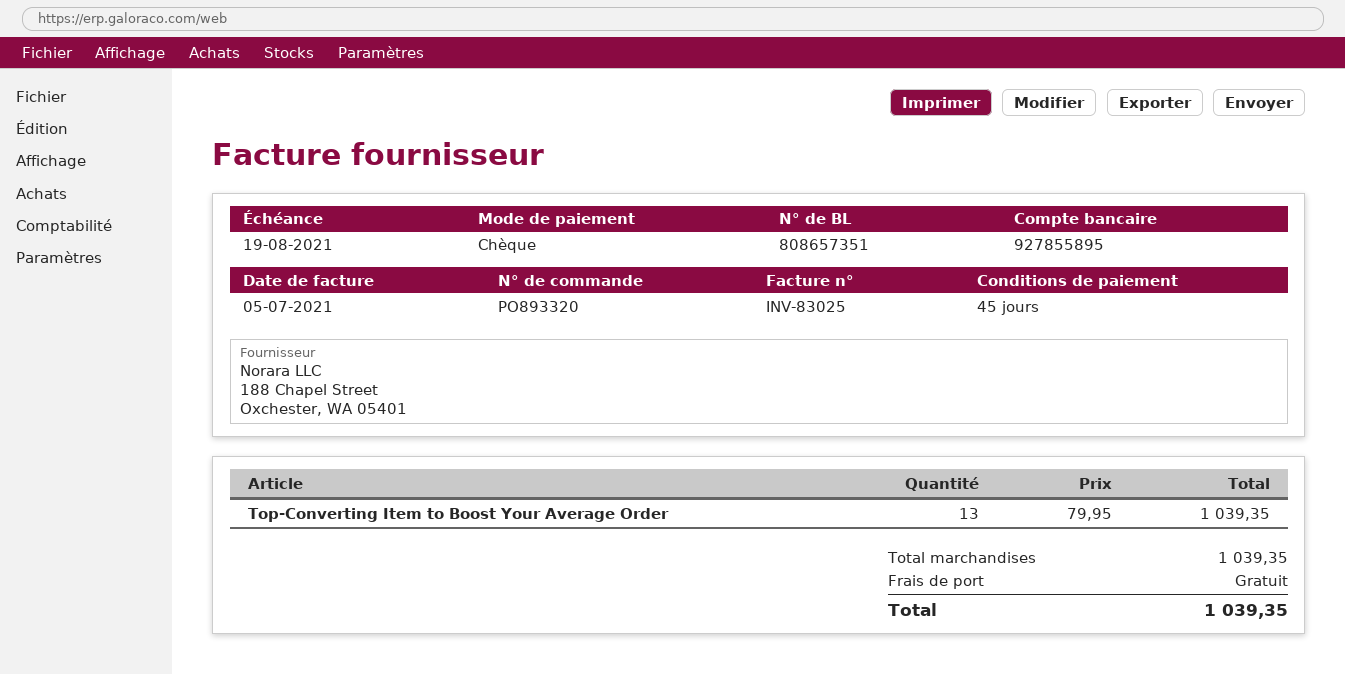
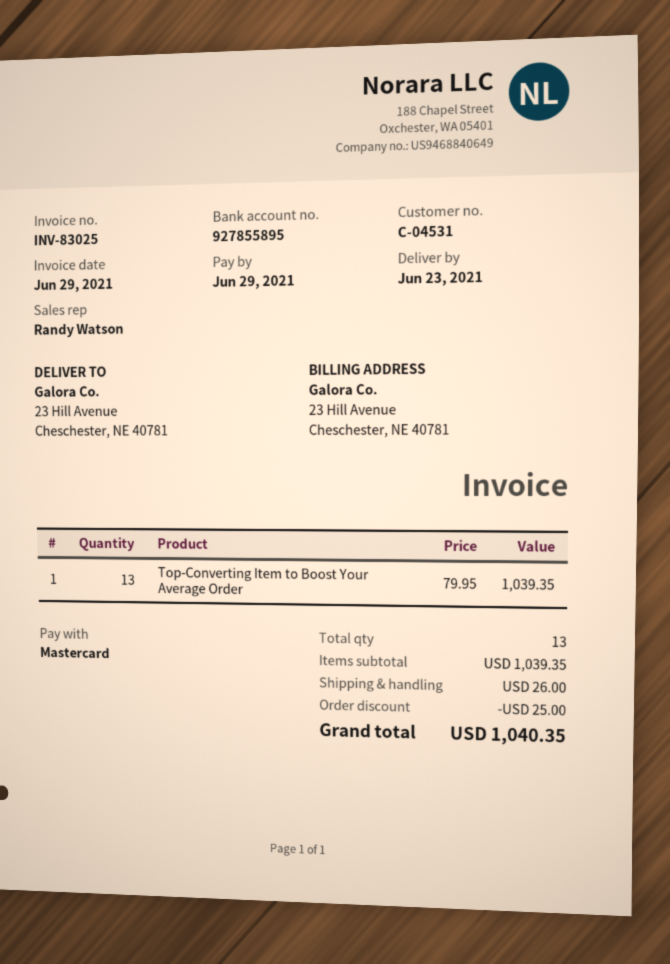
invoice date: 2021-07-05 -> 2021-06-29
due date: 2021-08-19 -> 2021-06-29
payment method: cheque -> Mastercard
discount: none -> 25.00
shipping: 0.00 -> 26.00
total: 1039.35 -> 1040.35

